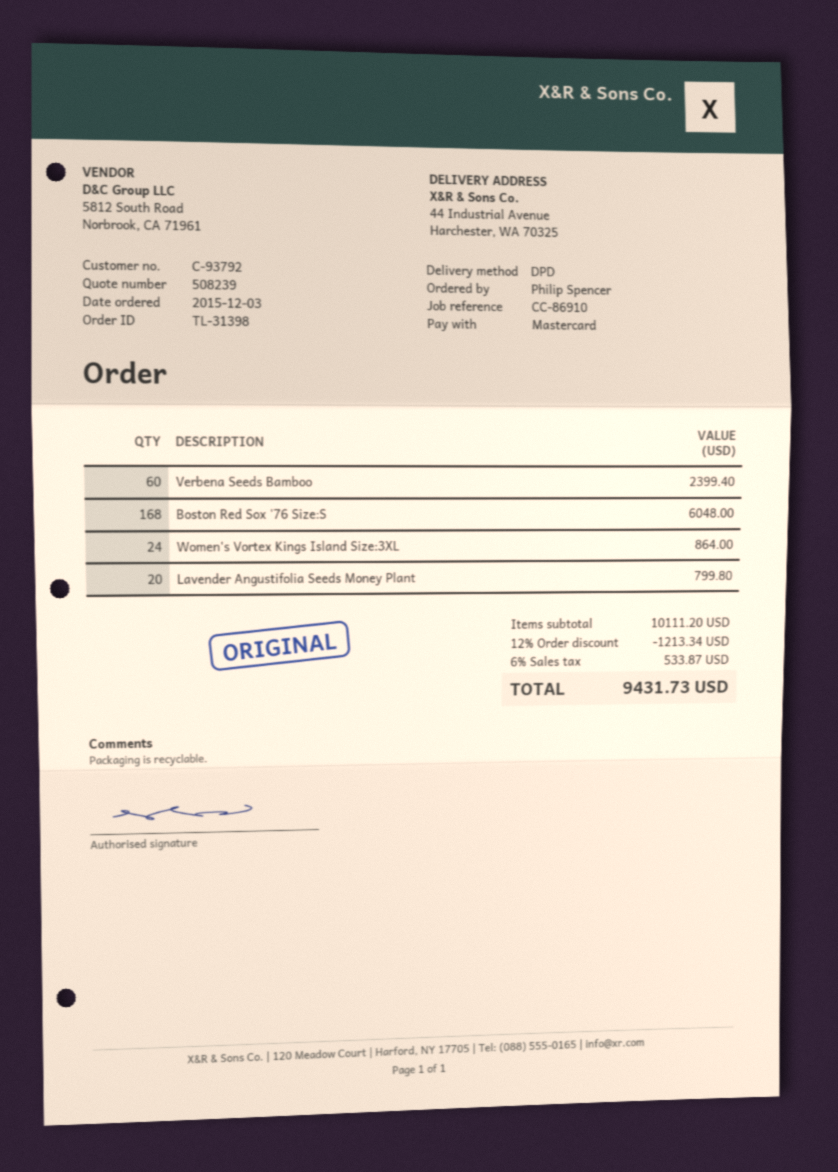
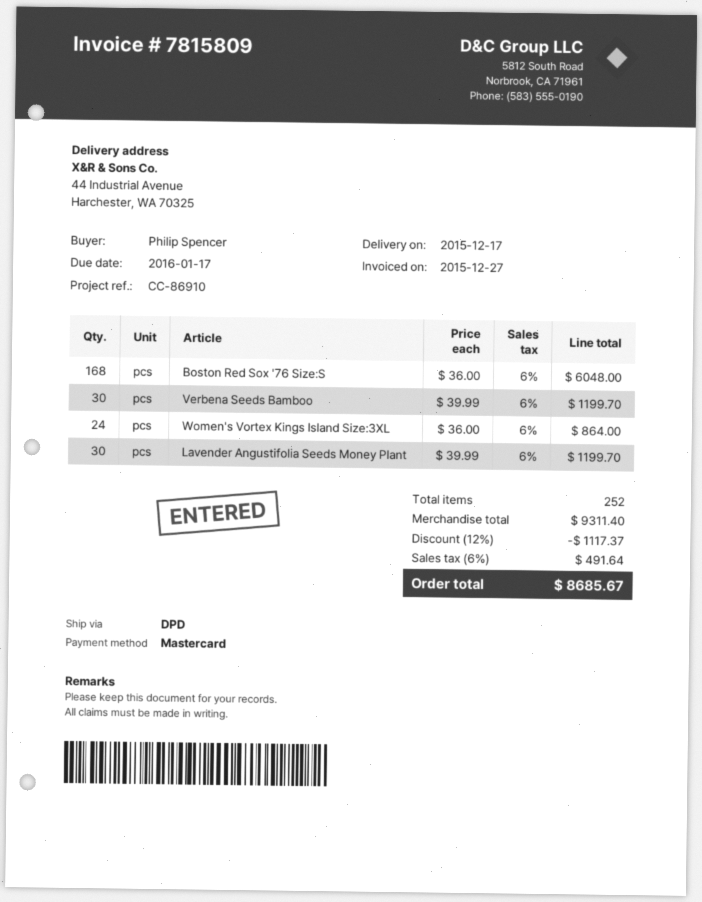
Verbena Seeds Bamboo: 60 for 2399.40 -> 30 for 1199.70
Lavender Angustifolia Seeds Money Plant: 20 for 799.80 -> 30 for 1199.70
subtotal: 10111.20 -> 9311.40
discount: 12% = 1213.34 -> 12% = 1117.37
tax: 6% = 533.87 -> 6% = 491.64
total: 9431.73 -> 8685.67

